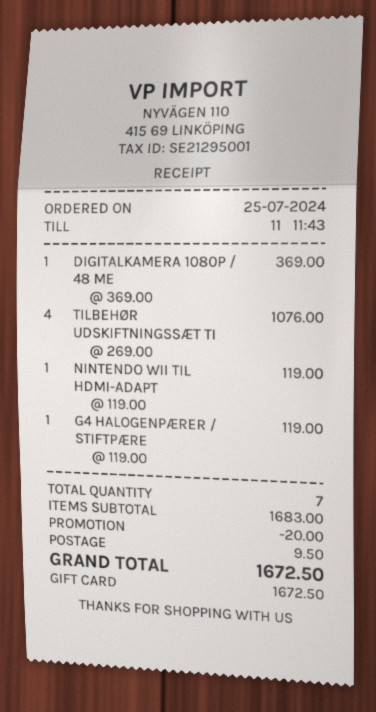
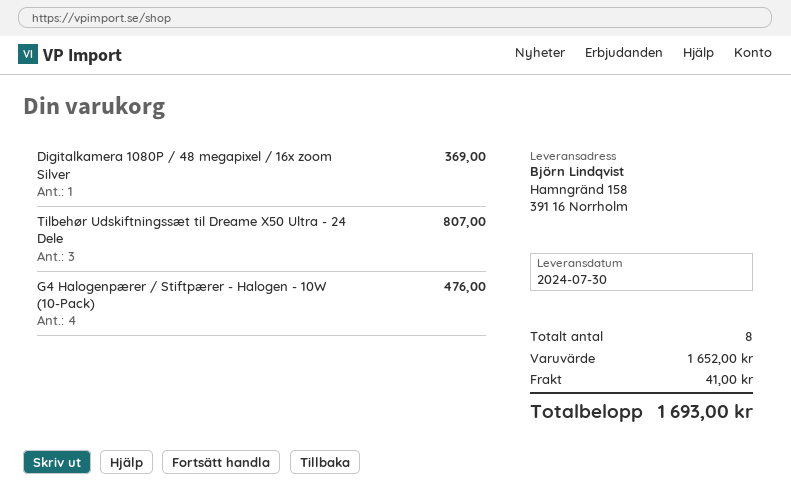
TILBEHØR UDSKIFTNINGSSÆT TI: 4 for 1076.00 -> 3 for 807.00
NINTENDO WII TIL HDMI-ADAPT: 1 for 119.00 -> none
G4 HALOGENPÆRER / STIFTPÆRE: 1 for 119.00 -> 4 for 476.00
total quantity: 7 -> 8
subtotal: 1683.00 -> 1652.00
discount: 20.00 -> none
shipping: 9.50 -> 41.00
total: 1672.50 -> 1693.00

